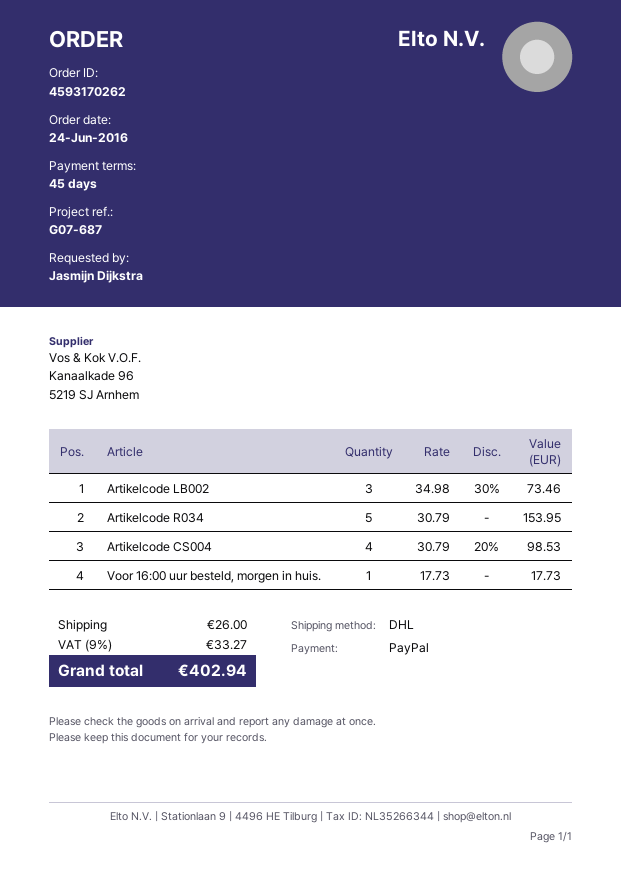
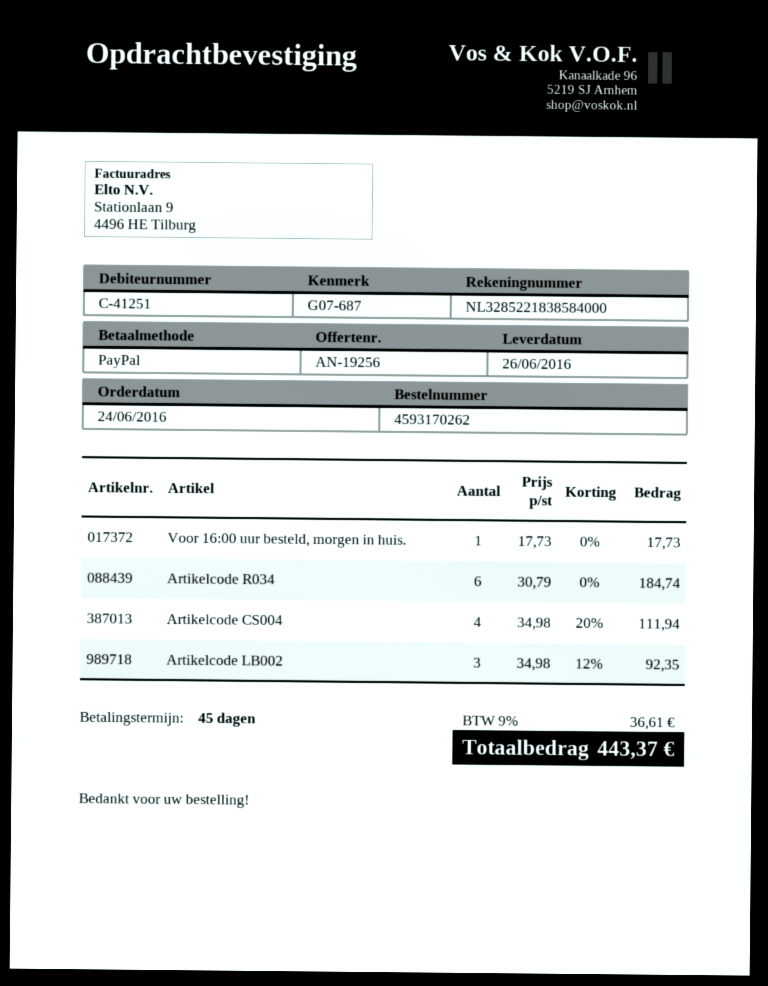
Artikelcode LB002: 3 x 34.98 - 30% = 73.46 -> 3 x 34.98 - 12% = 92.35
Artikelcode R034: 5 x 30.79 = 153.95 -> 6 x 30.79 = 184.74
Artikelcode CS004: 4 x 30.79 - 20% = 98.53 -> 4 x 34.98 - 20% = 111.94
shipping: 26.00 -> none
tax: 9% = 33.27 -> 9% = 36.61
total: 402.94 -> 443.37

